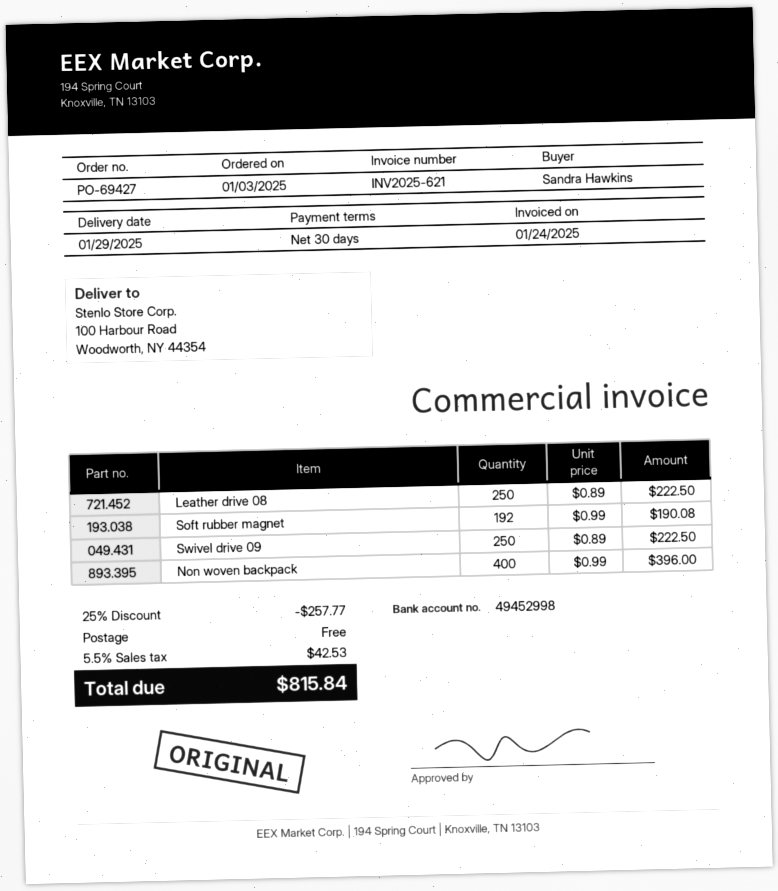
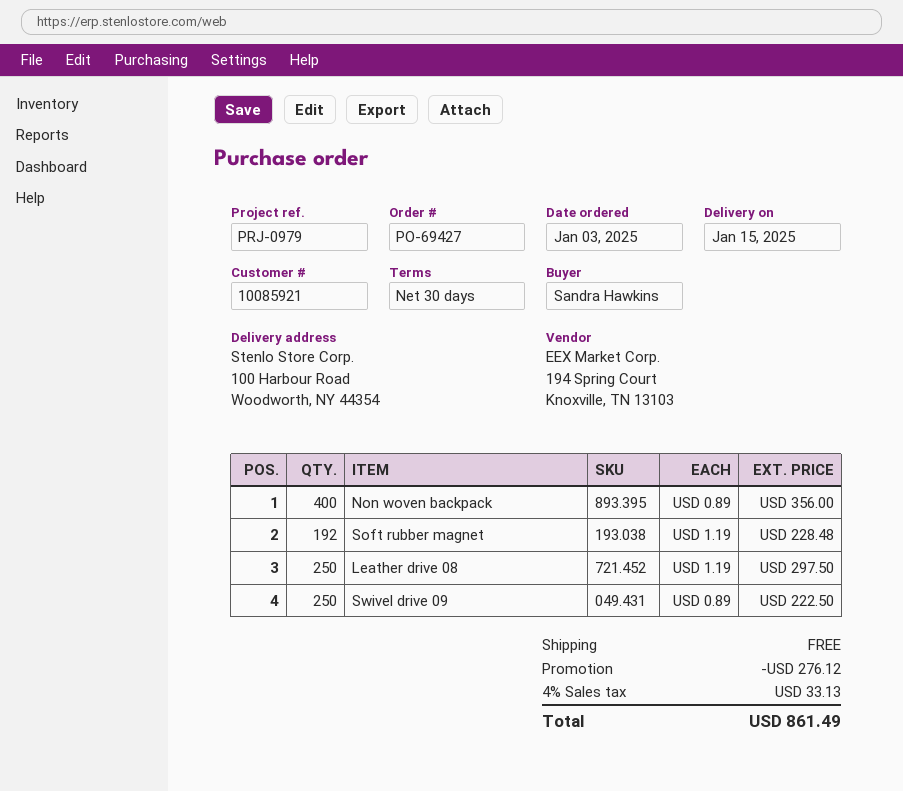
delivery date: 2025-01-29 -> 2025-01-15
Leather drive 08: 250 x 0.89 = 222.50 -> 250 x 1.19 = 297.50
Soft rubber magnet: 192 x 0.99 = 190.08 -> 192 x 1.19 = 228.48
Non woven backpack: 400 x 0.99 = 396.00 -> 400 x 0.89 = 356.00
discount: 257.77 -> 276.12
tax: 5.5% = 42.53 -> 4% = 33.13
total: 815.84 -> 861.49

